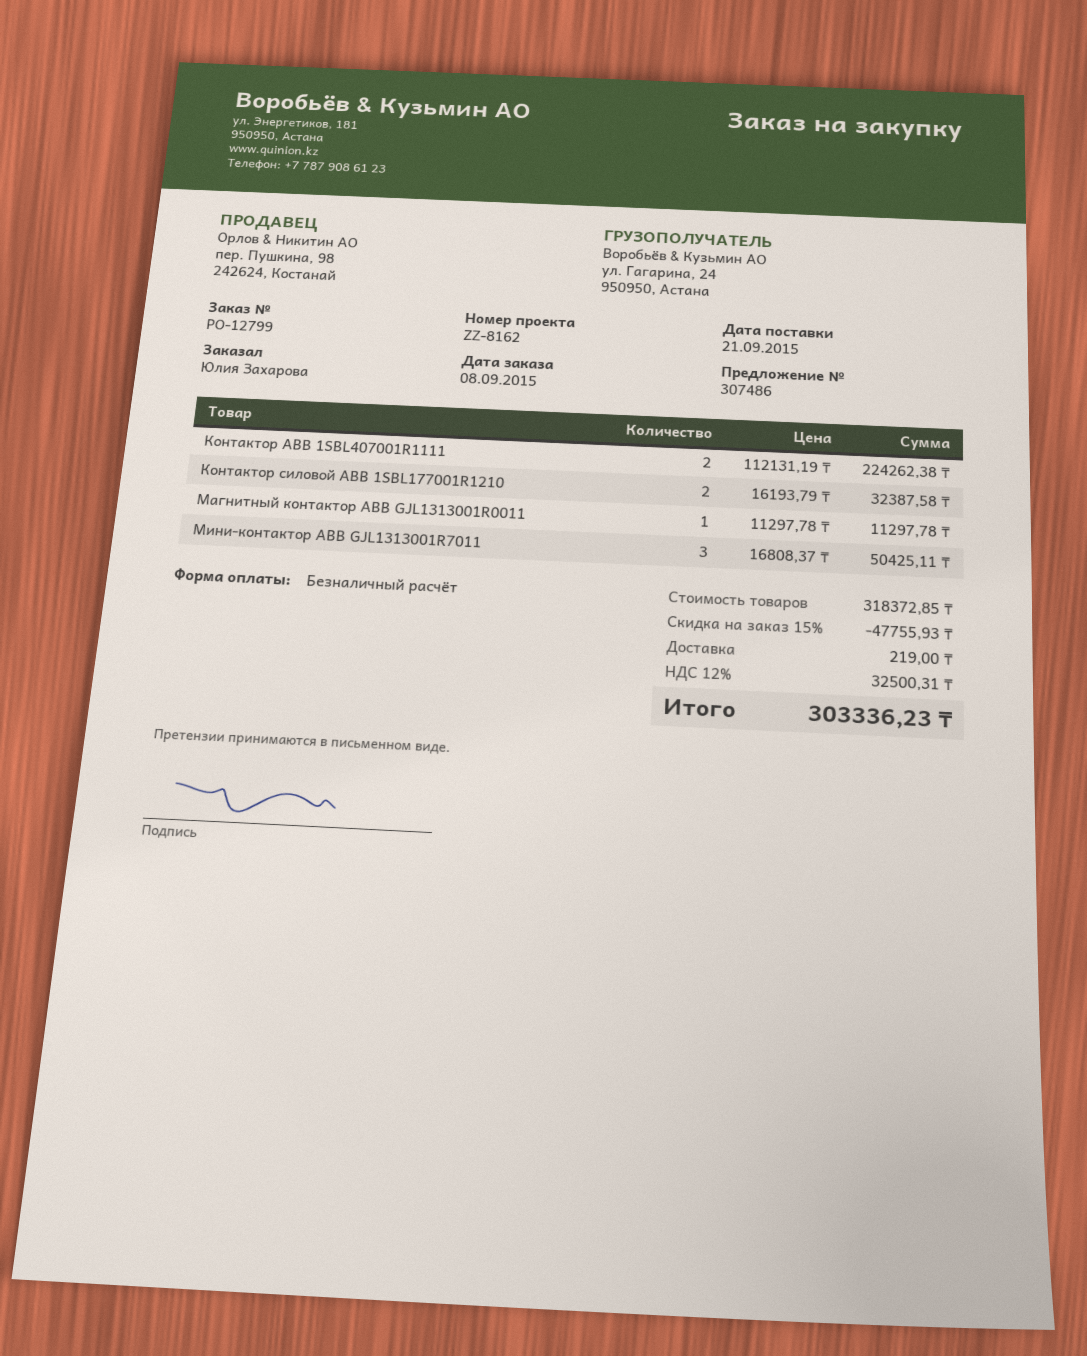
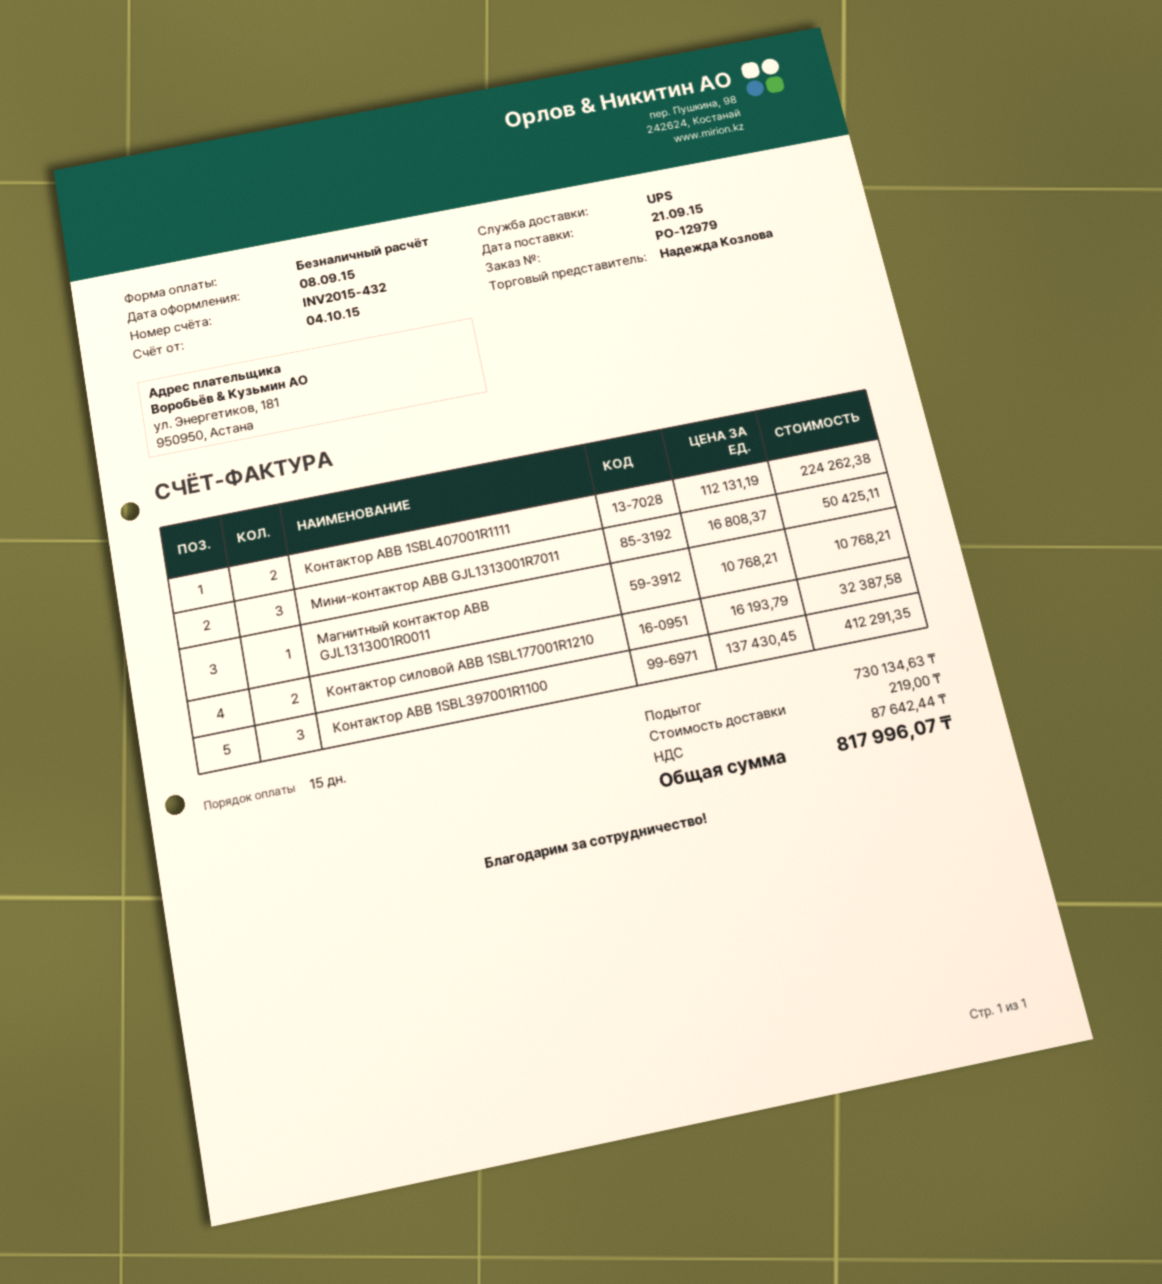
order number: PO-12799 -> PO-12979
Магнитный контактор ABB GJL1313001R0011: 1 x 11297.78 = 11297.78 -> 1 x 10768.21 = 10768.21
Контактор ABB 1SBL397001R1100: none -> 3 x 137430.45 = 412291.35
subtotal: 318372.85 -> 730134.63
discount: 15% = 47755.93 -> none
tax: 32500.31 -> 87642.44
total: 303336.23 -> 817996.07

